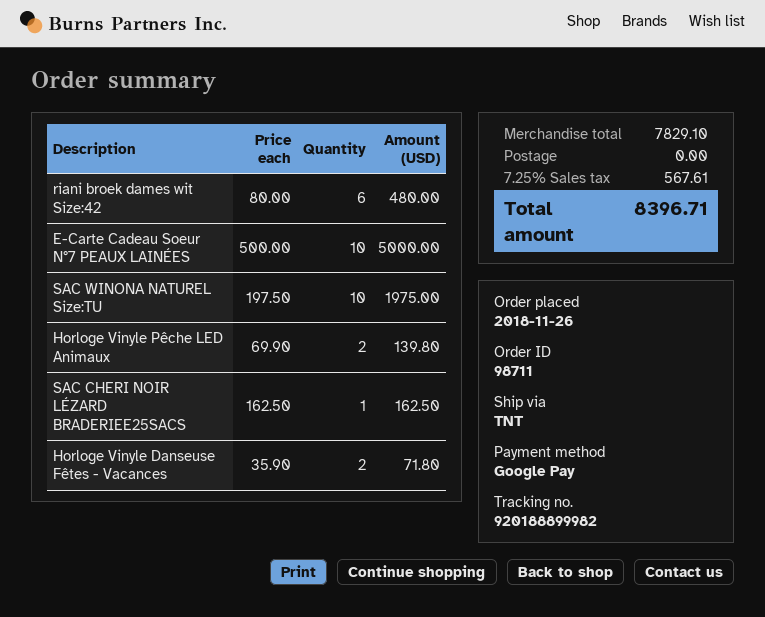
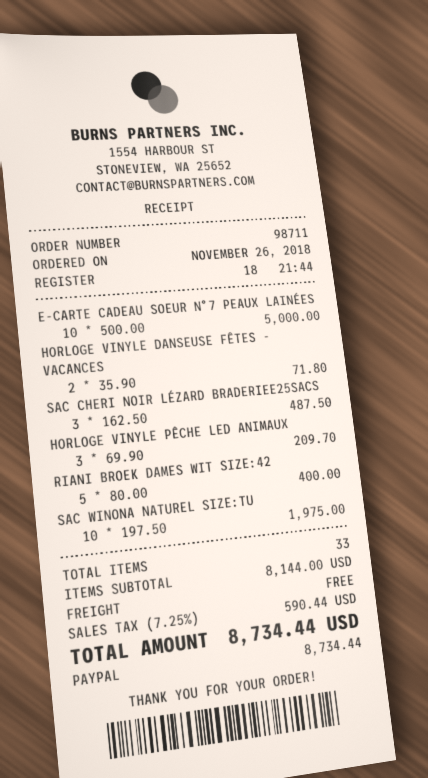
payment method: Google Pay -> PayPal
riani broek dames wit Size:42: 6 x 80.00 = 480.00 -> 5 x 80.00 = 400.00
Horloge Vinyle Pêche LED Animaux: 2 x 69.90 = 139.80 -> 3 x 69.90 = 209.70
SAC CHERI NOIR LÉZARD BRADERIEE25SACS: 1 x 162.50 = 162.50 -> 3 x 162.50 = 487.50
subtotal: 7829.10 -> 8144.00
tax: 7.25% = 567.61 -> 7.25% = 590.44
total: 8396.71 -> 8734.44

